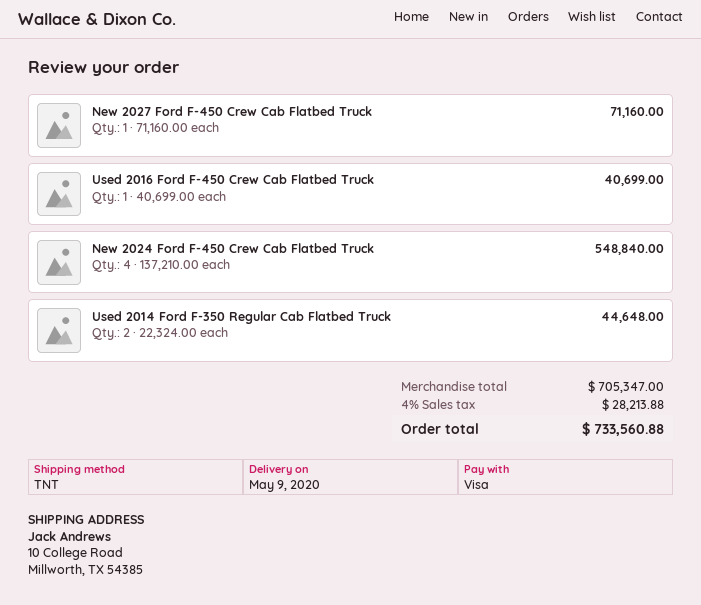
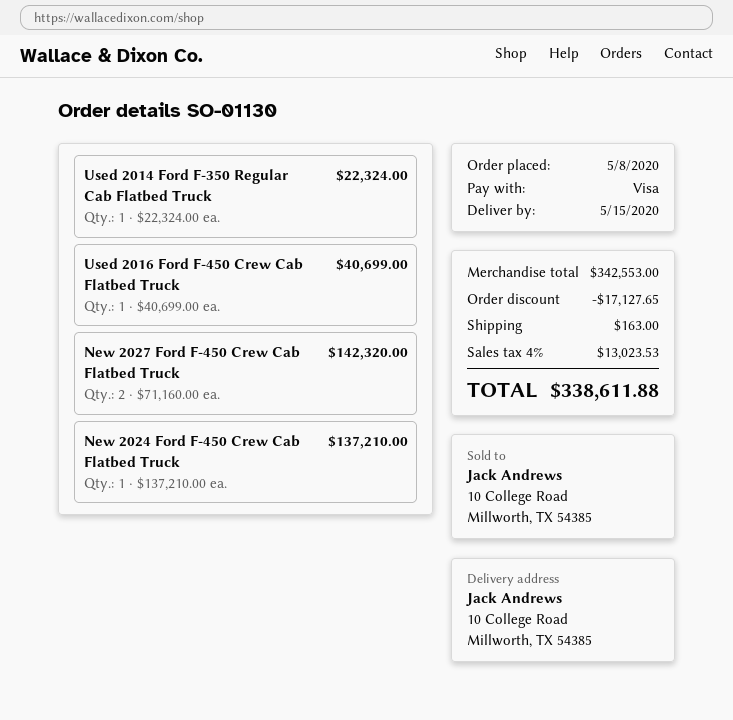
delivery date: 2020-05-09 -> 2020-05-15
New 2027 Ford F-450 Crew Cab Flatbed Truck: 1 x 71160.00 = 71160.00 -> 2 x 71160.00 = 142320.00
New 2024 Ford F-450 Crew Cab Flatbed Truck: 4 x 137210.00 = 548840.00 -> 1 x 137210.00 = 137210.00
Used 2014 Ford F-350 Regular Cab Flatbed Truck: 2 x 22324.00 = 44648.00 -> 1 x 22324.00 = 22324.00
subtotal: 705347.00 -> 342553.00
discount: none -> 17127.65
shipping: none -> 163.00
tax: 4% = 28213.88 -> 4% = 13023.53
total: 733560.88 -> 338611.88

